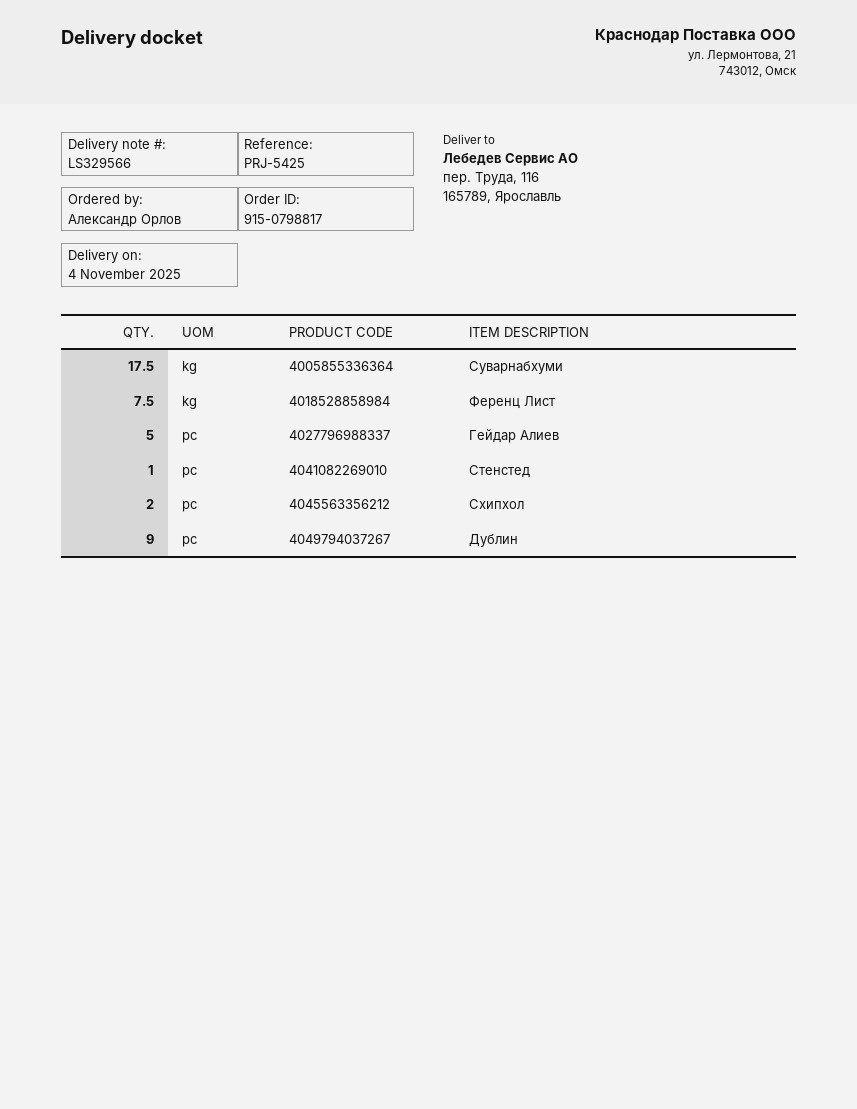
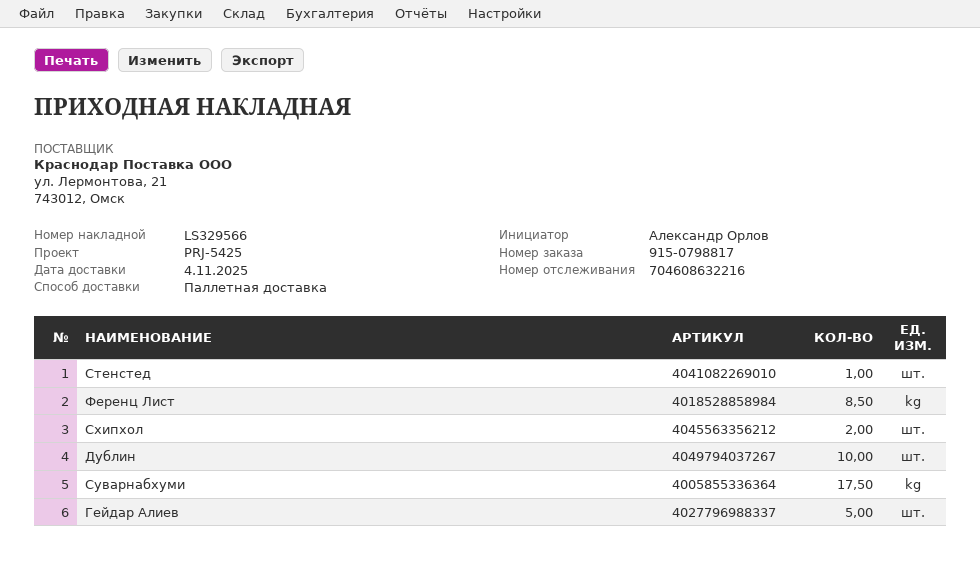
Ференц Лист: 7.5 -> 8.5
Дублин: 9 -> 10

